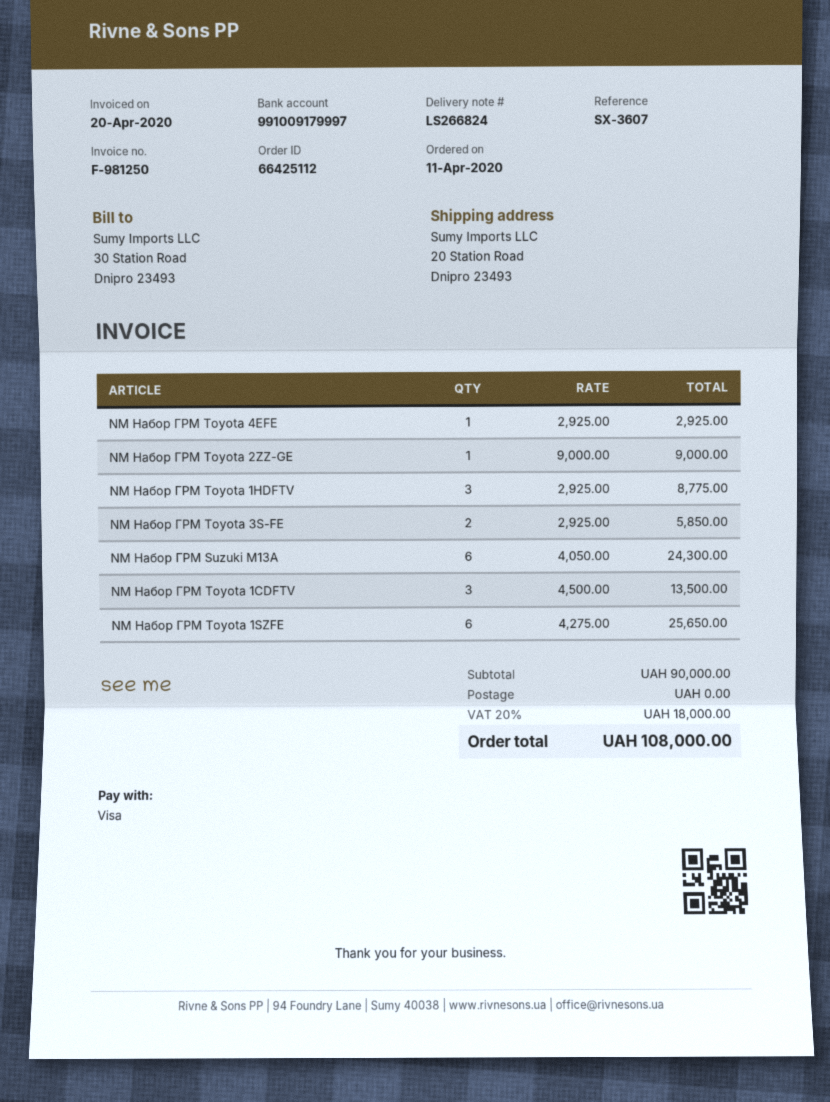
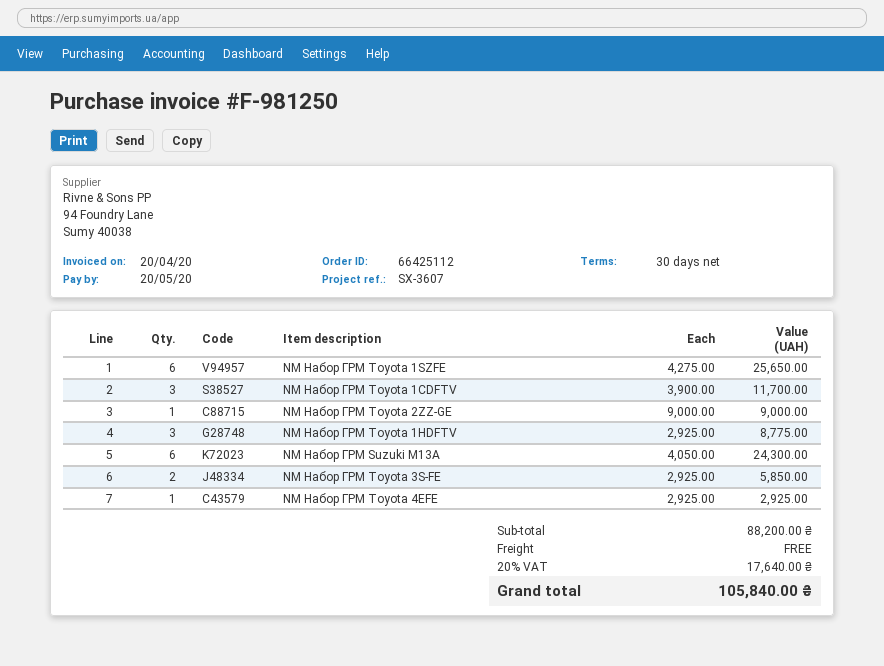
NM Набор ГРМ Toyota 1CDFTV: 3 x 4500.00 = 13500.00 -> 3 x 3900.00 = 11700.00
subtotal: 90000.00 -> 88200.00
tax: 20% = 18000.00 -> 20% = 17640.00
total: 108000.00 -> 105840.00

